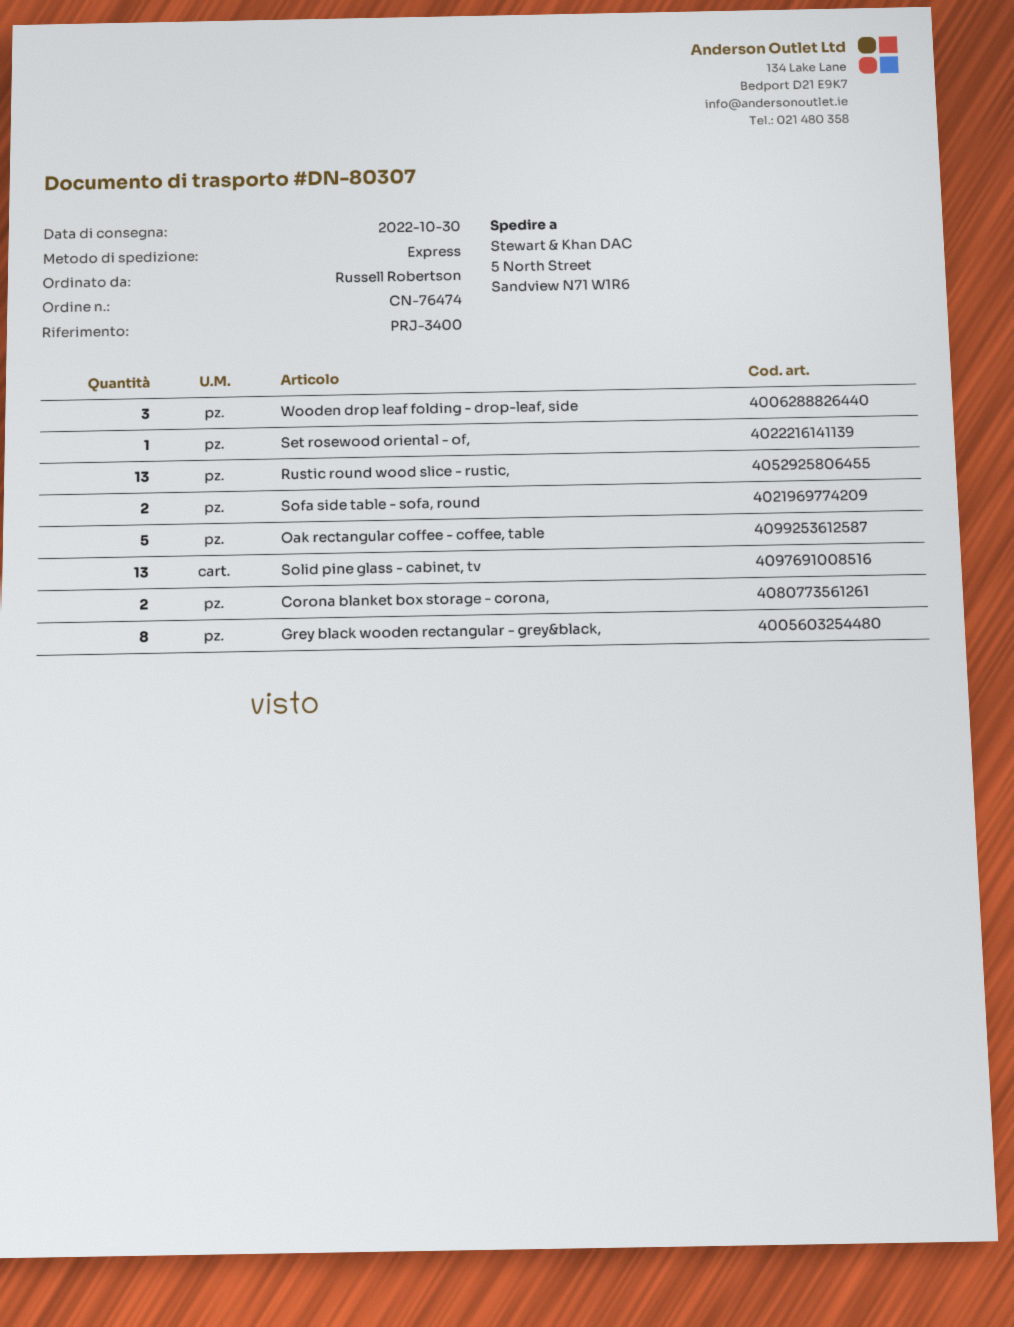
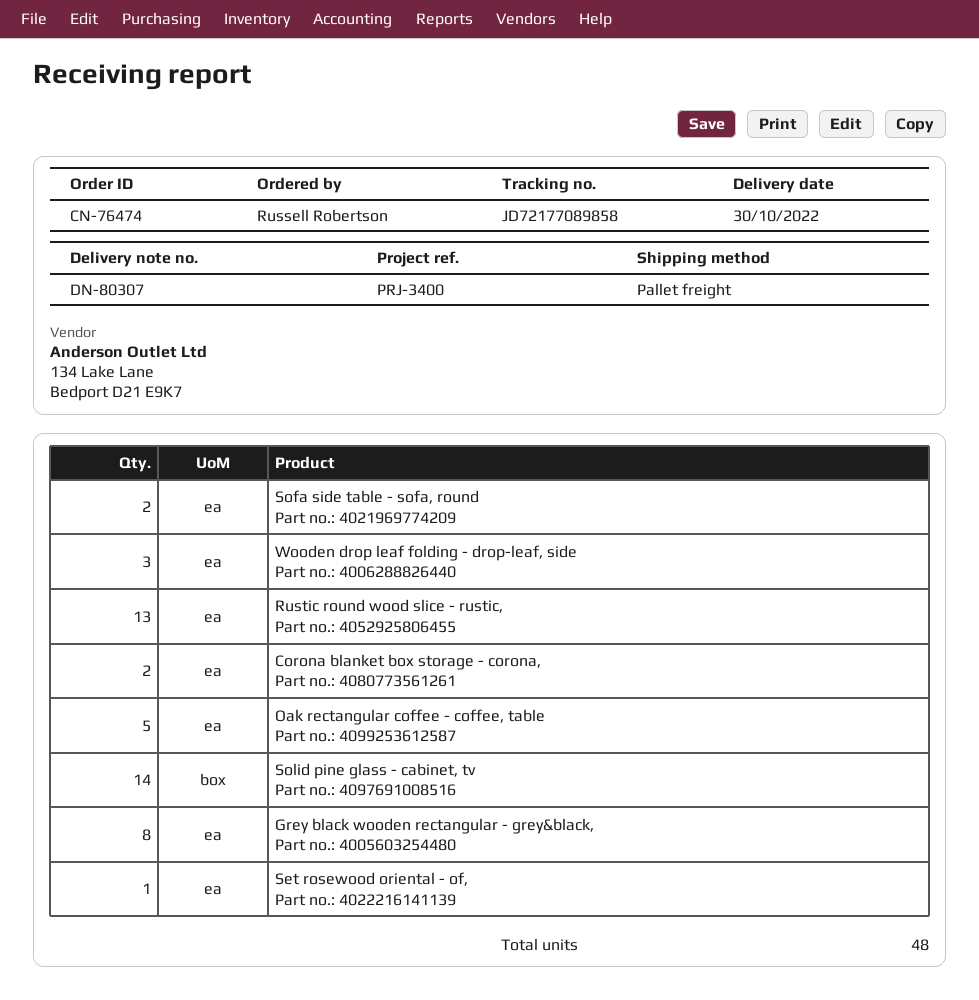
shipping method: express -> pallet freight
Solid pine glass - cabinet, tv: 13 -> 14

